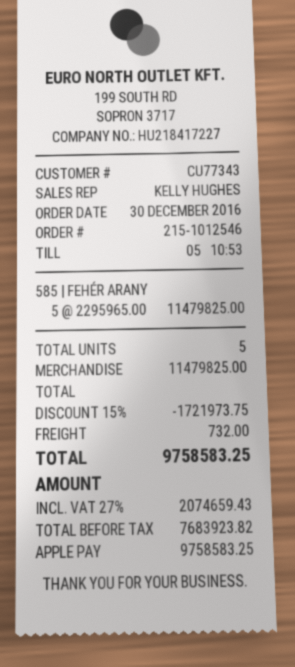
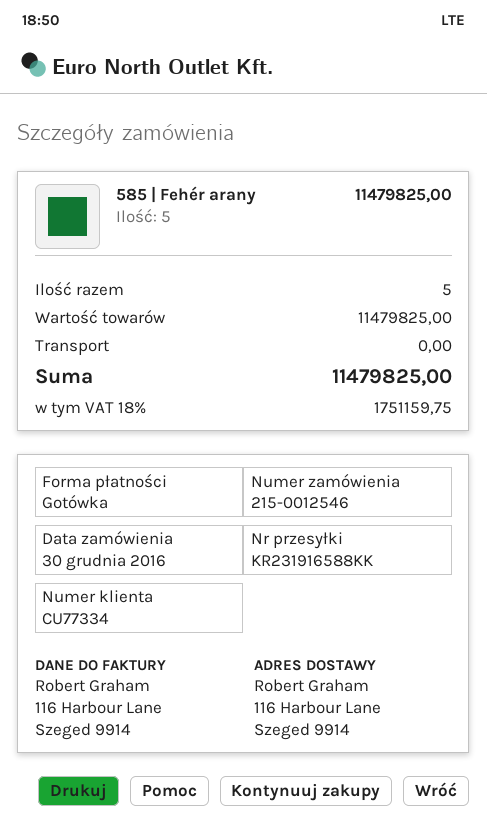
order number: 215-1012546 -> 215-0012546
customer number: CU77343 -> CU77334
payment method: Apple Pay -> cash
discount: 15% = 1721973.75 -> none
shipping: 732.00 -> 0.00
tax: 27% = 2074659.43 -> 18% = 1751159.75
total: 9758583.25 -> 11479825.00

